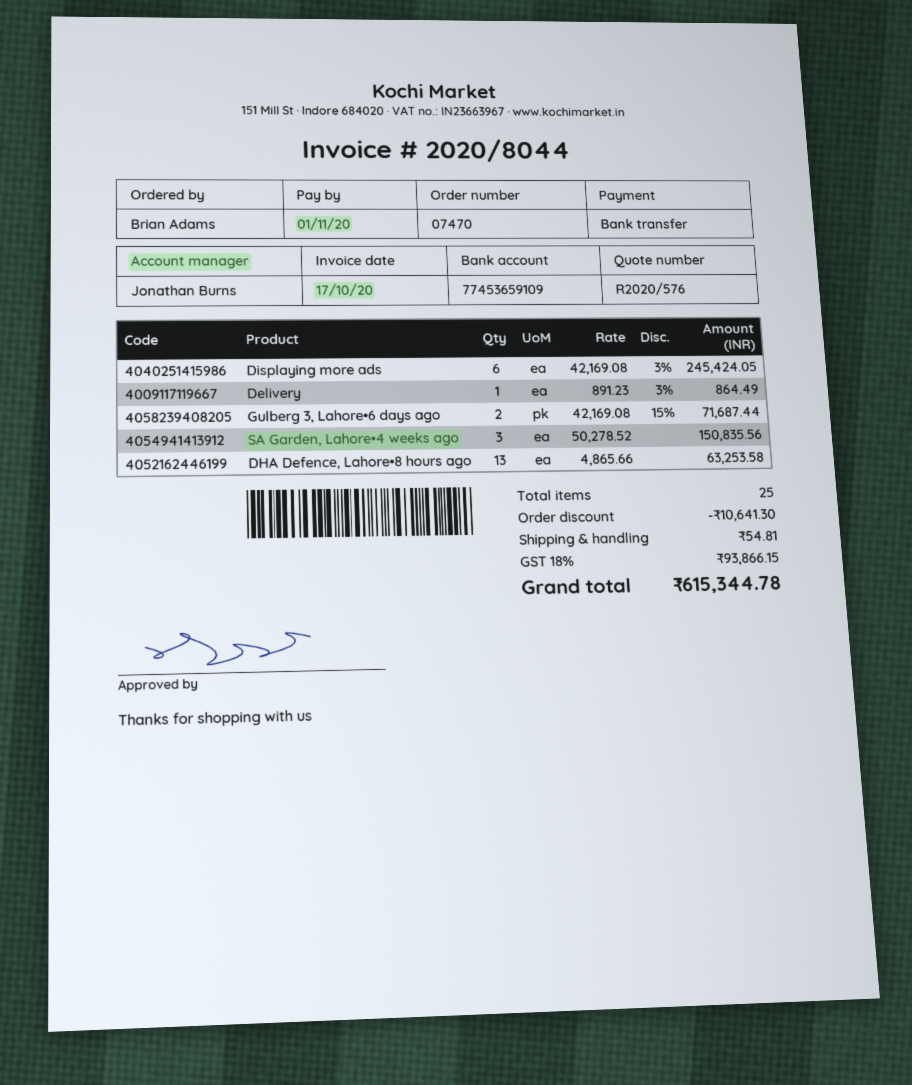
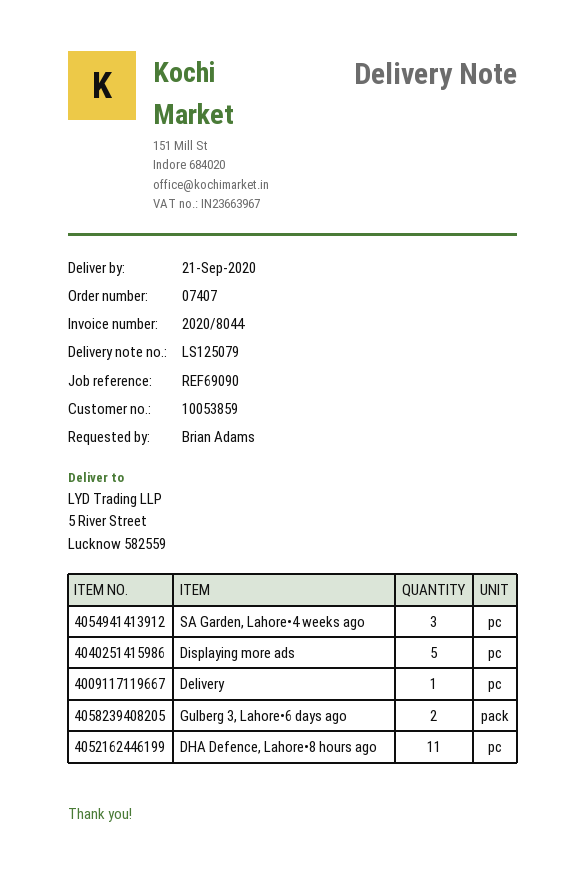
order number: 07470 -> 07407
Displaying more ads: 6 -> 5
DHA Defence, Lahore•8 hours ago: 13 -> 11

